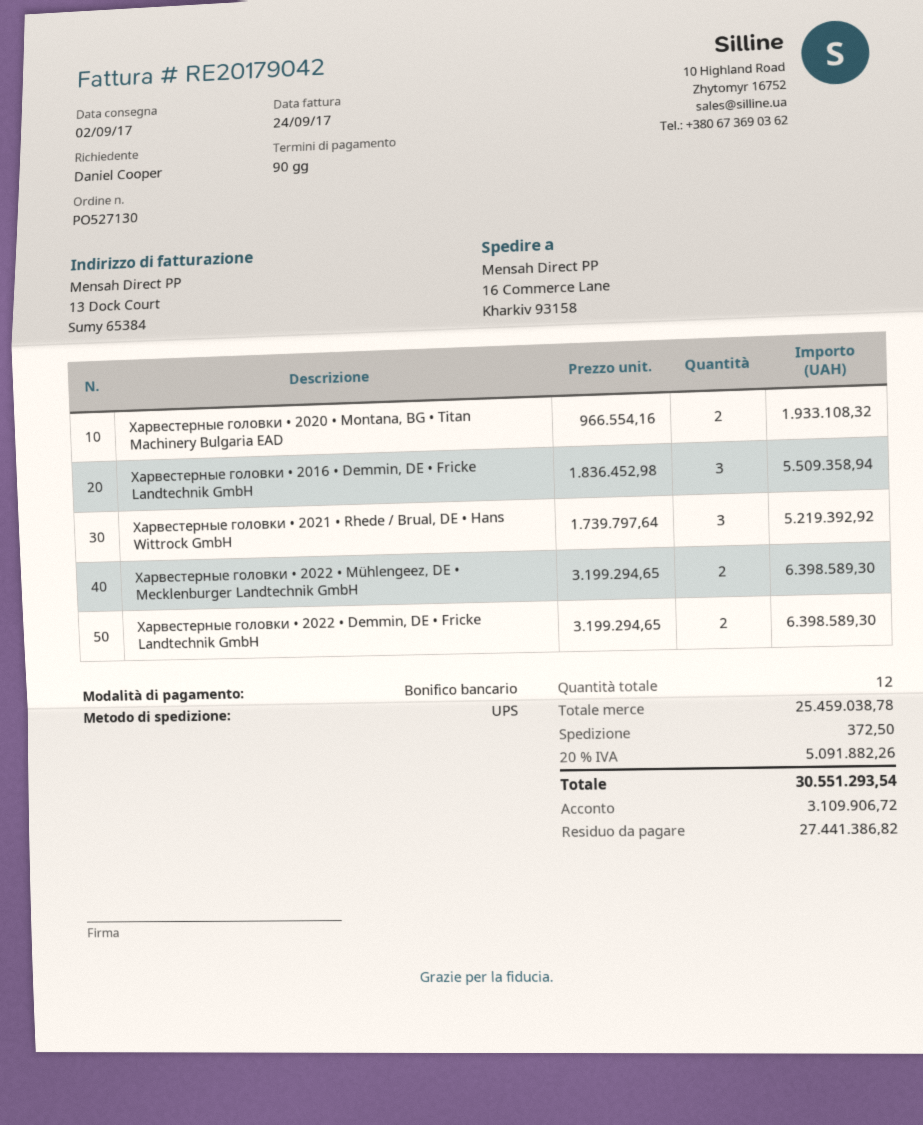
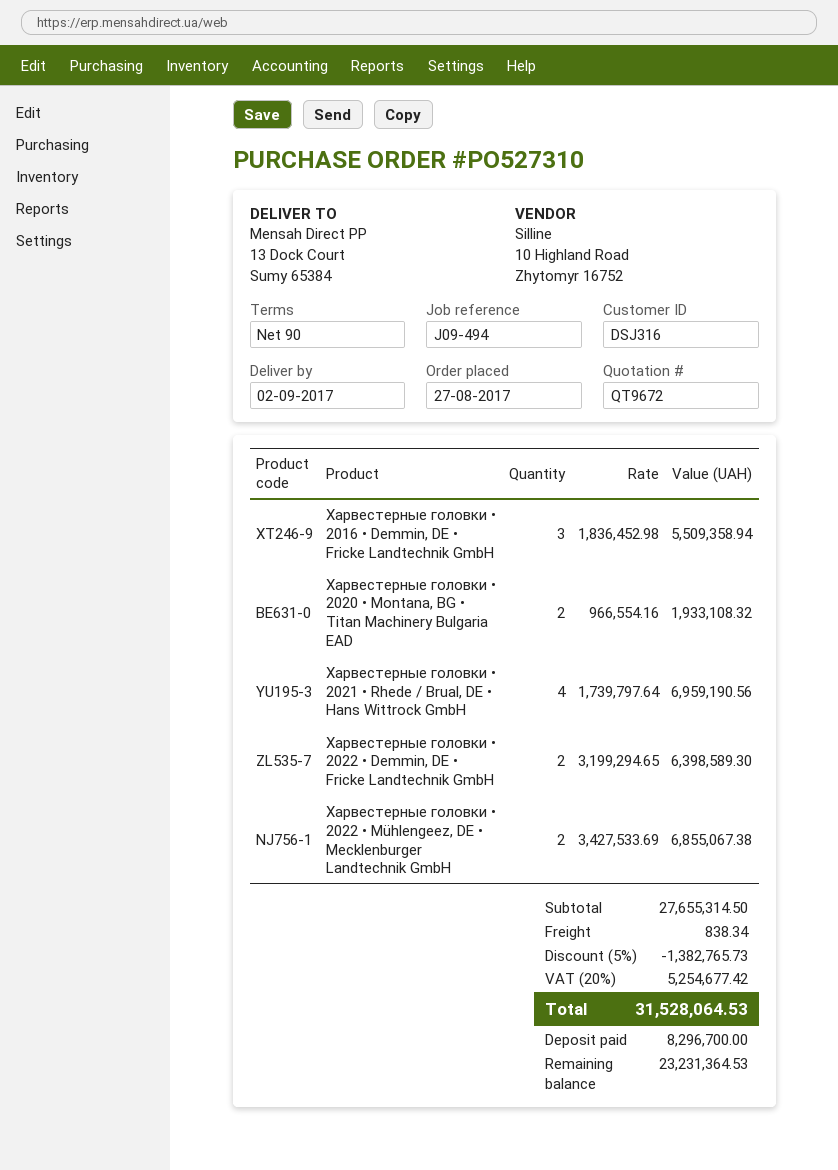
order number: PO527130 -> PO527310
ship to: 16 Commerce Lane, Kharkiv 93158 -> 13 Dock Court, Sumy 65384
Харвестерные головки • 2021 • Rhede / Brual, DE • Hans Wittrock GmbH: 3 x 1739797.64 = 5219392.92 -> 4 x 1739797.64 = 6959190.56
Харвестерные головки • 2022 • Mühlengeez, DE • Mecklenburger Landtechnik GmbH: 2 x 3199294.65 = 6398589.30 -> 2 x 3427533.69 = 6855067.38
subtotal: 25459038.78 -> 27655314.50
discount: none -> 5% = 1382765.73
shipping: 372.50 -> 838.34
tax: 20% = 5091882.26 -> 20% = 5254677.42
total: 30551293.54 -> 31528064.53
deposit: 3109906.72 -> 8296700.00
balance: 27441386.82 -> 23231364.53

